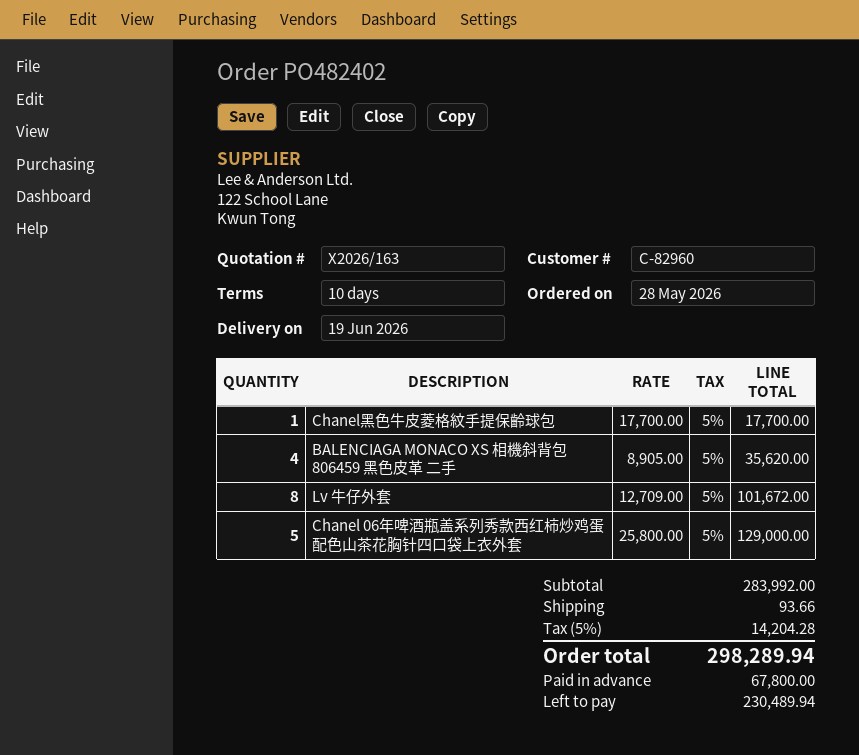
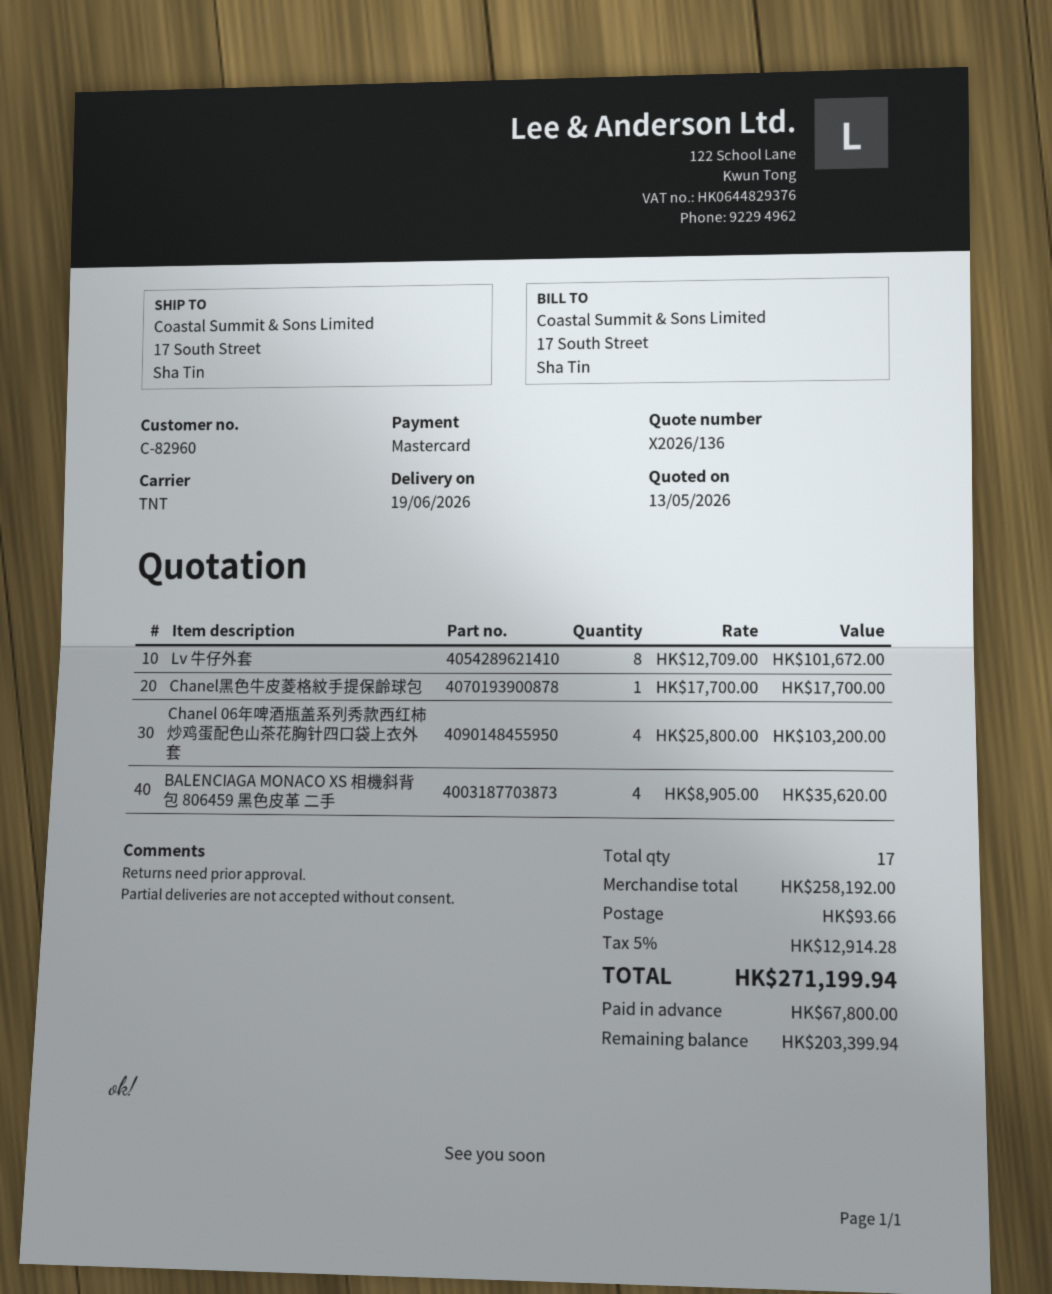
quote number: X2026/163 -> X2026/136
Chanel 06年啤酒瓶盖系列秀款西红柿炒鸡蛋配色山茶花胸针四口袋上衣外套: 5 x 25800.00 = 129000.00 -> 4 x 25800.00 = 103200.00
subtotal: 283992.00 -> 258192.00
tax: 5% = 14204.28 -> 5% = 12914.28
total: 298289.94 -> 271199.94
balance: 230489.94 -> 203399.94

